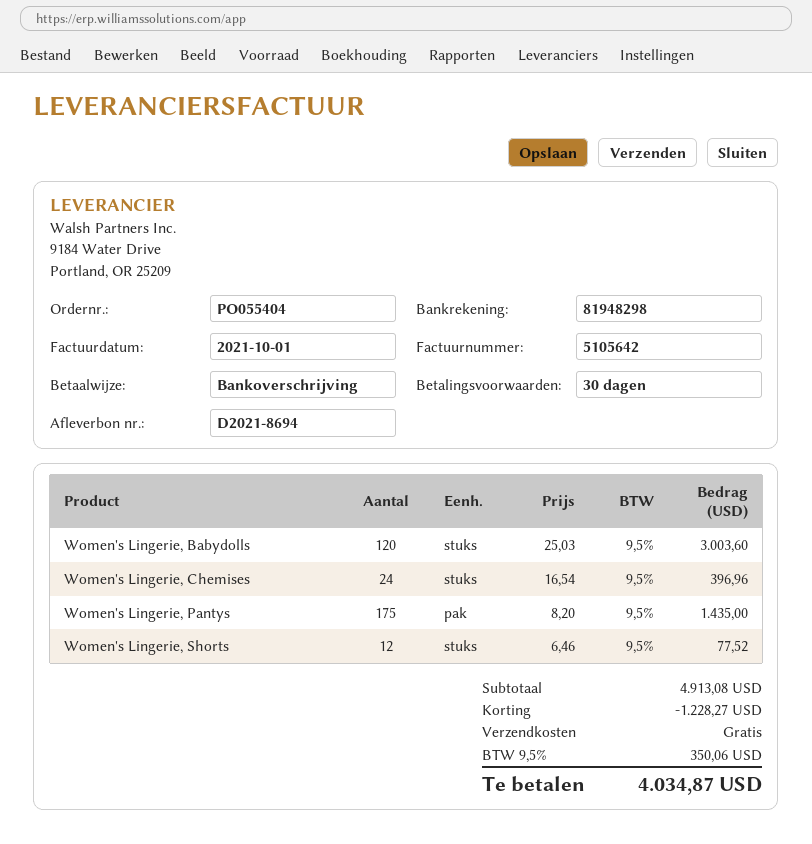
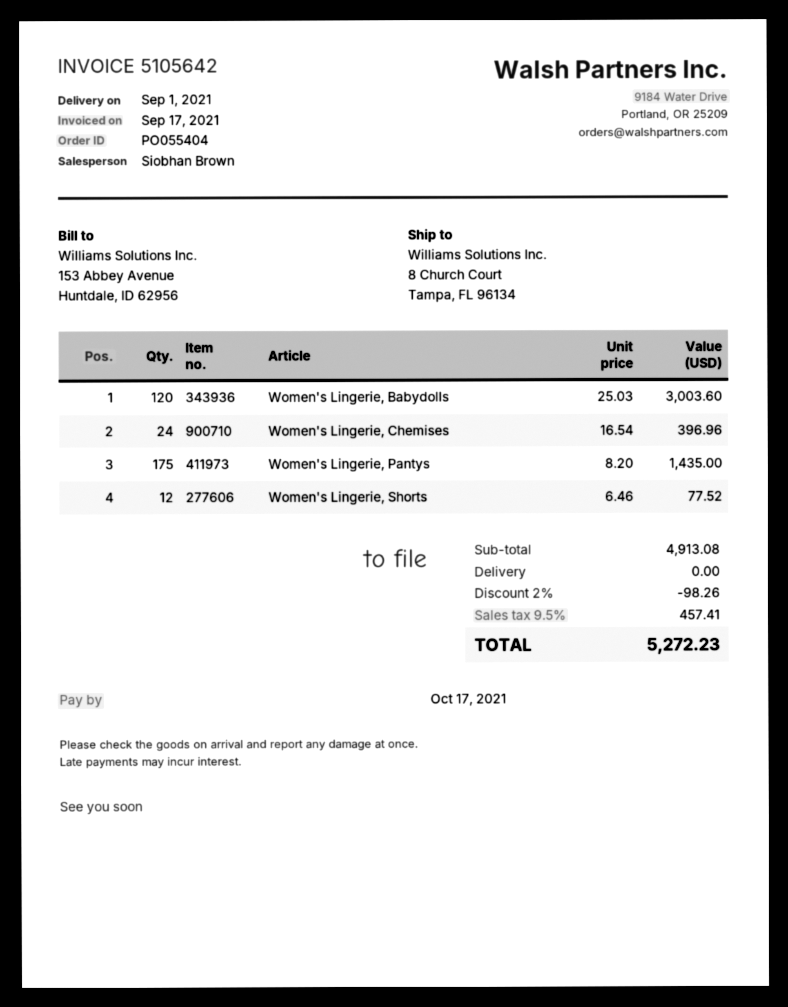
invoice date: 2021-10-01 -> 2021-09-17
discount: 1228.27 -> 98.26
tax: 9.5% = 350.06 -> 9.5% = 457.41
total: 4034.87 -> 5272.23

